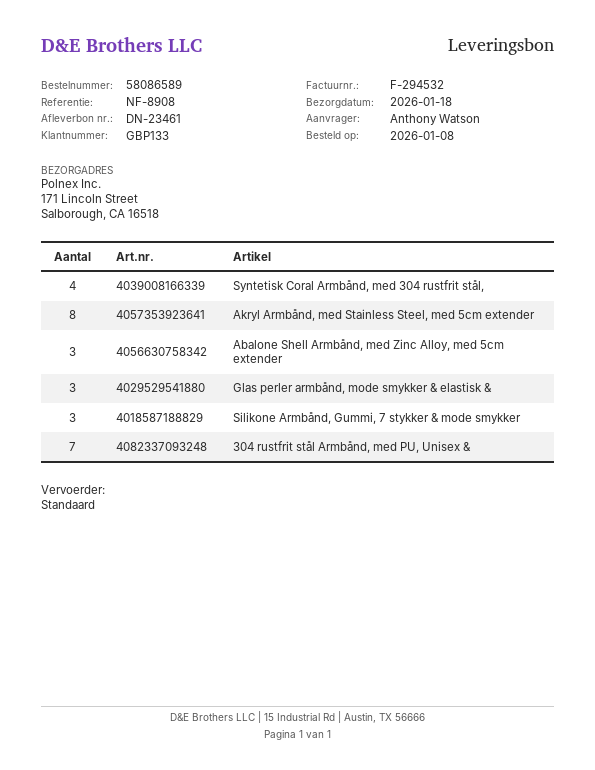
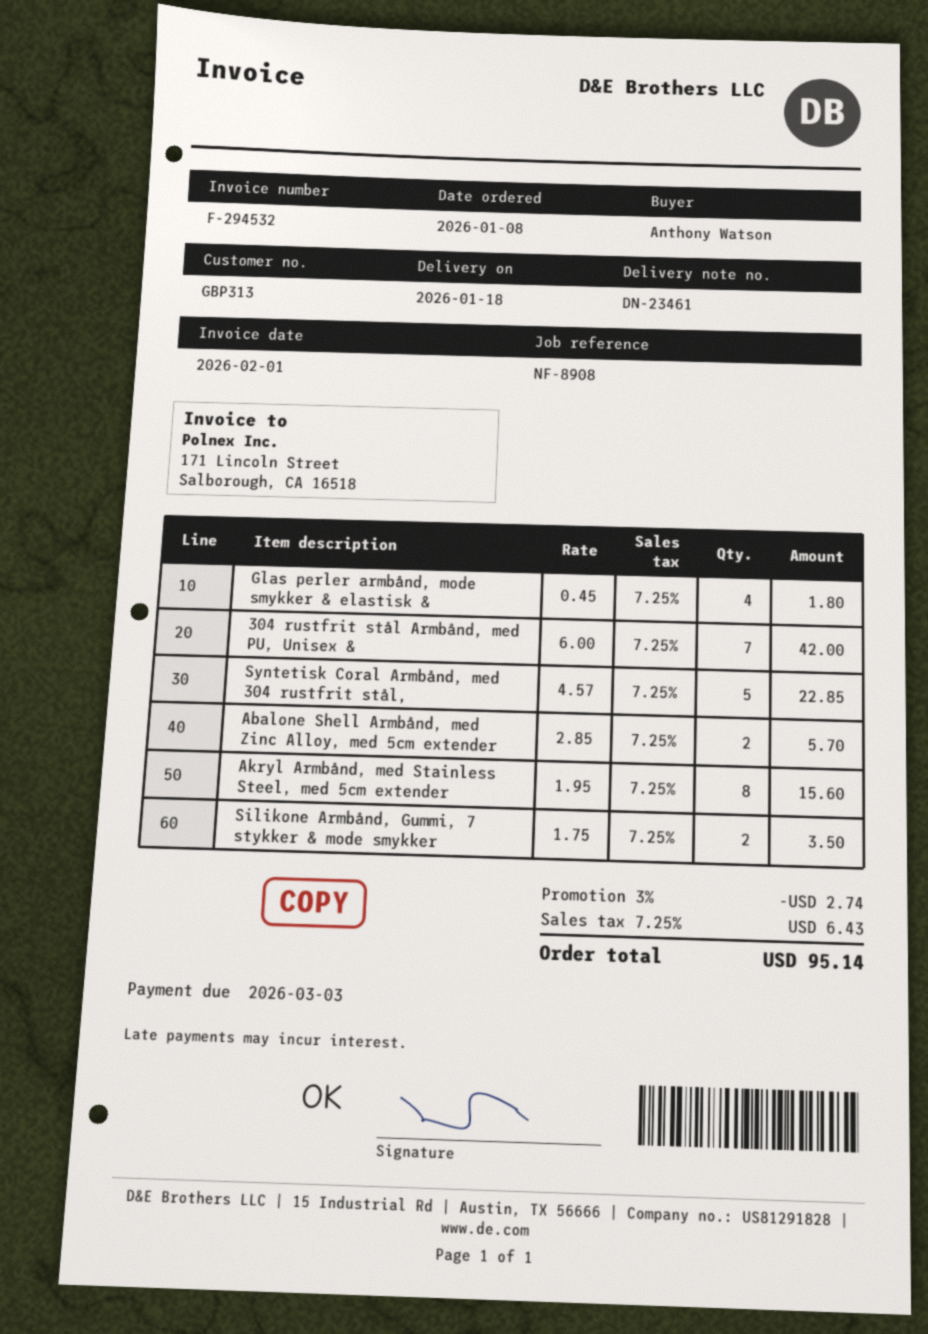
customer number: GBP133 -> GBP313
Syntetisk Coral Armbånd, med 304 rustfrit stål,: 4 -> 5
Abalone Shell Armbånd, med Zinc Alloy, med 5cm extender: 3 -> 2
Glas perler armbånd, mode smykker & elastisk &: 3 -> 4
Silikone Armbånd, Gummi, 7 stykker & mode smykker: 3 -> 2

